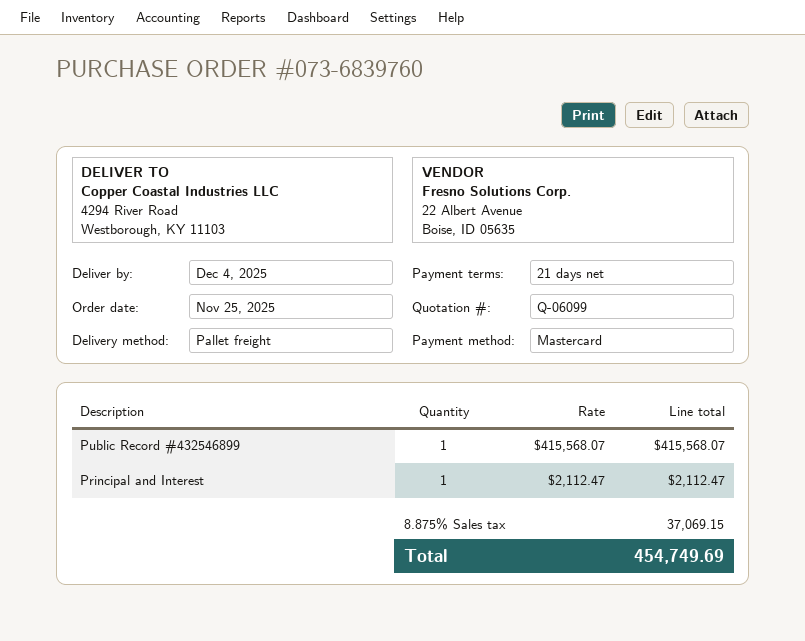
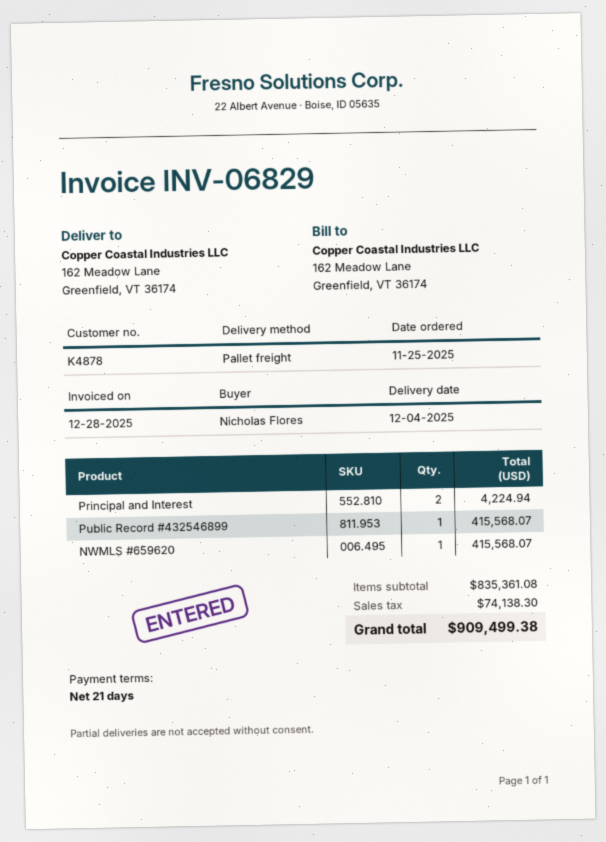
ship to: 4294 River Road, Westborough, KY 11103 -> 162 Meadow Lane, Greenfield, VT 36174
Principal and Interest: 1 for 2112.47 -> 2 for 4224.94
NWMLS #659620: none -> 1 for 415568.07
tax: 37069.15 -> 74138.30
total: 454749.69 -> 909499.38

